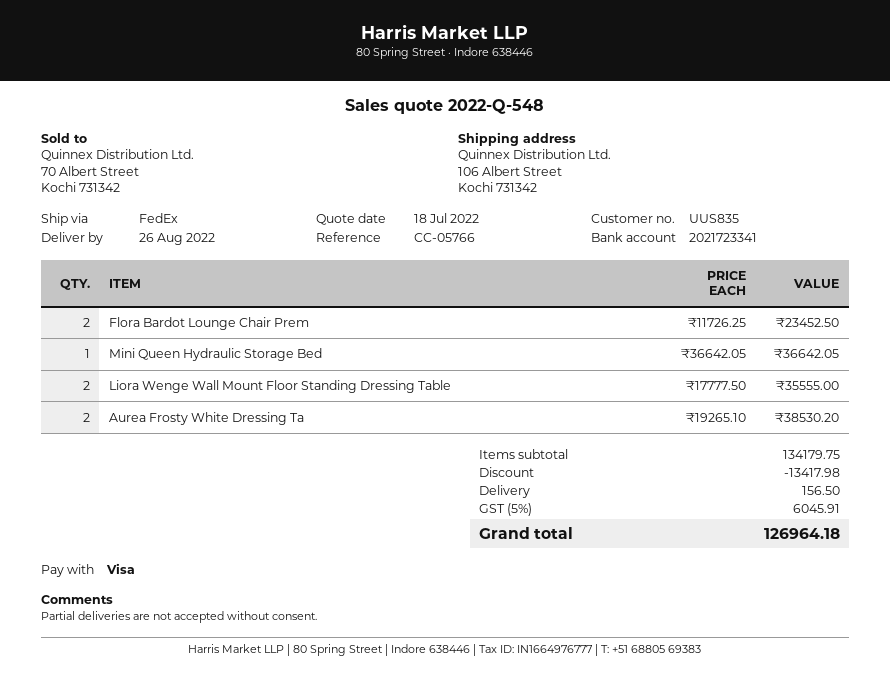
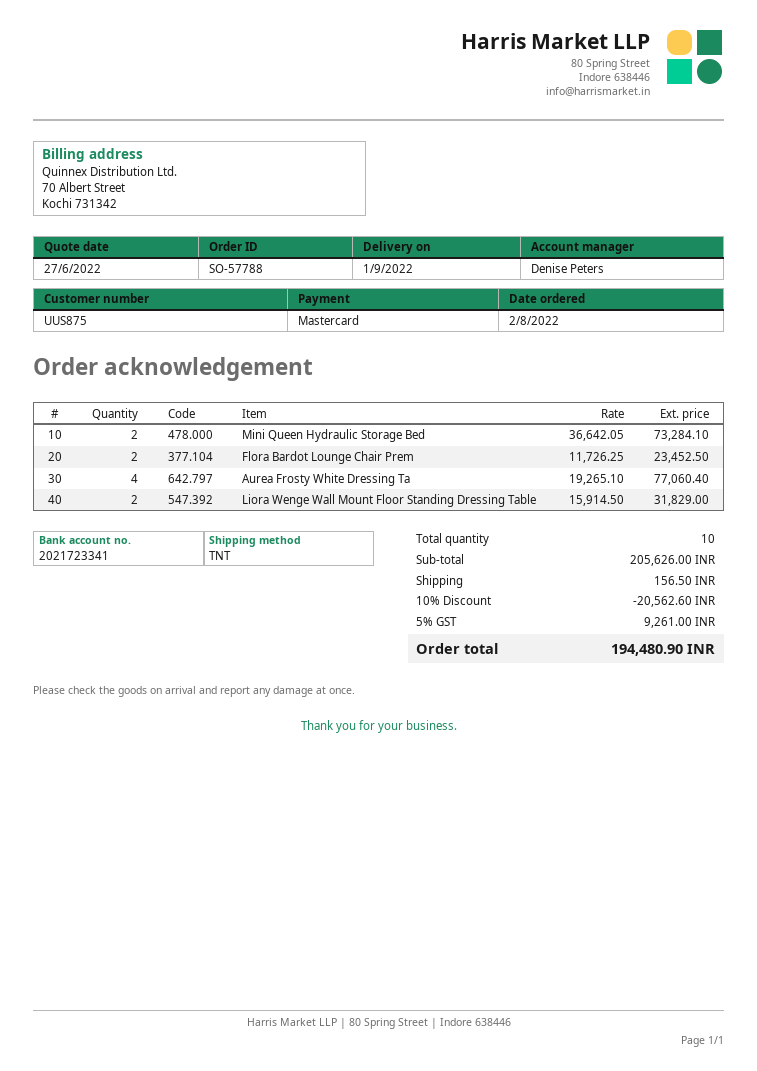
quote date: 2022-07-18 -> 2022-06-27
delivery date: 2022-08-26 -> 2022-09-01
customer number: UUS835 -> UUS875
payment method: Visa -> Mastercard
shipping method: FedEx -> TNT
Mini Queen Hydraulic Storage Bed: 1 x 36642.05 = 36642.05 -> 2 x 36642.05 = 73284.10
Liora Wenge Wall Mount Floor Standing Dressing Table: 2 x 17777.50 = 35555.00 -> 2 x 15914.50 = 31829.00
Aurea Frosty White Dressing Ta: 2 x 19265.10 = 38530.20 -> 4 x 19265.10 = 77060.40
subtotal: 134179.75 -> 205626.00
discount: 13417.98 -> 20562.60
tax: 5% = 6045.91 -> 5% = 9261.00
total: 126964.18 -> 194480.90

